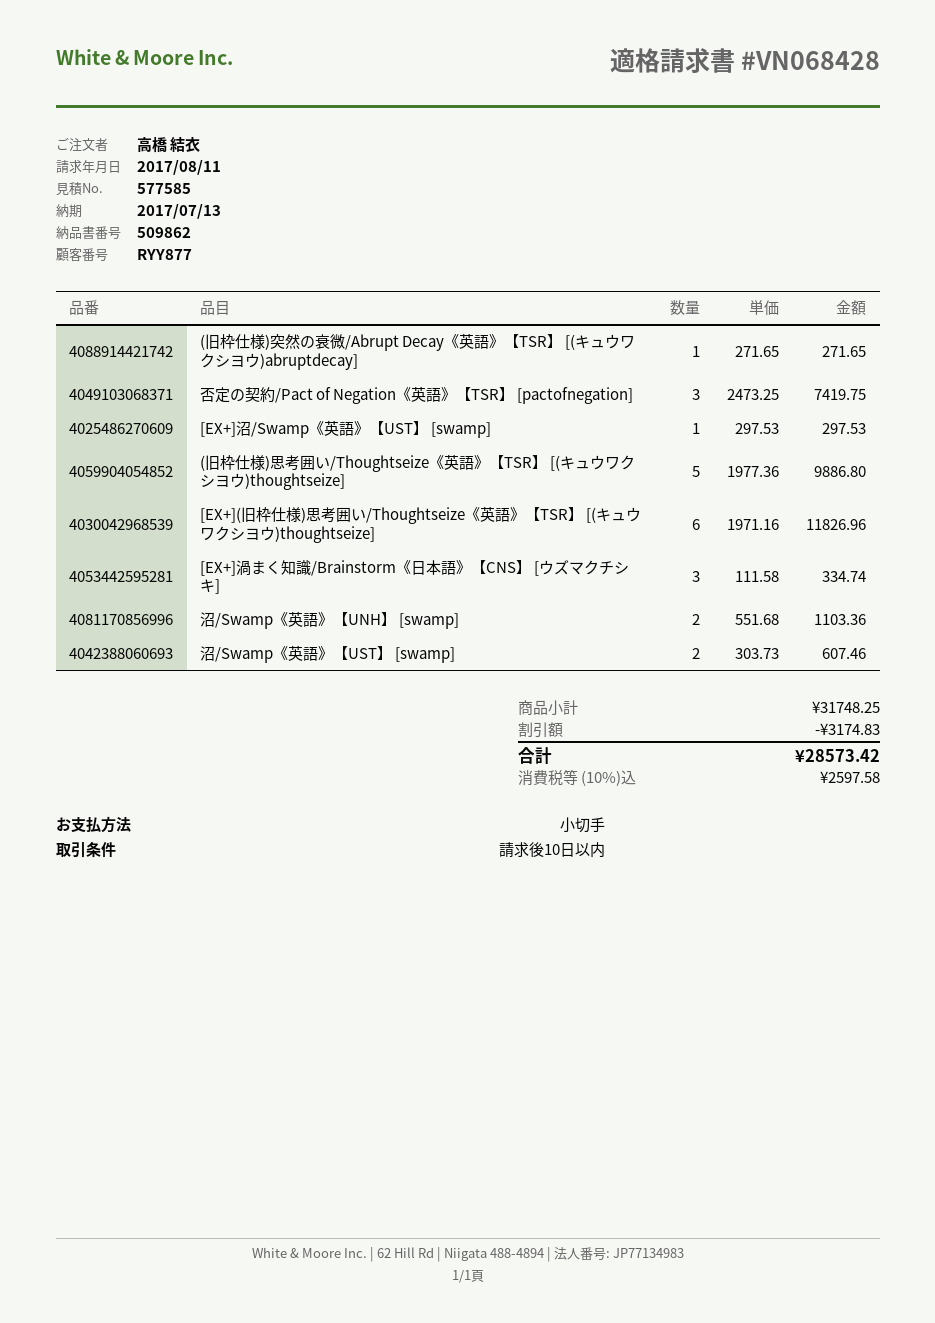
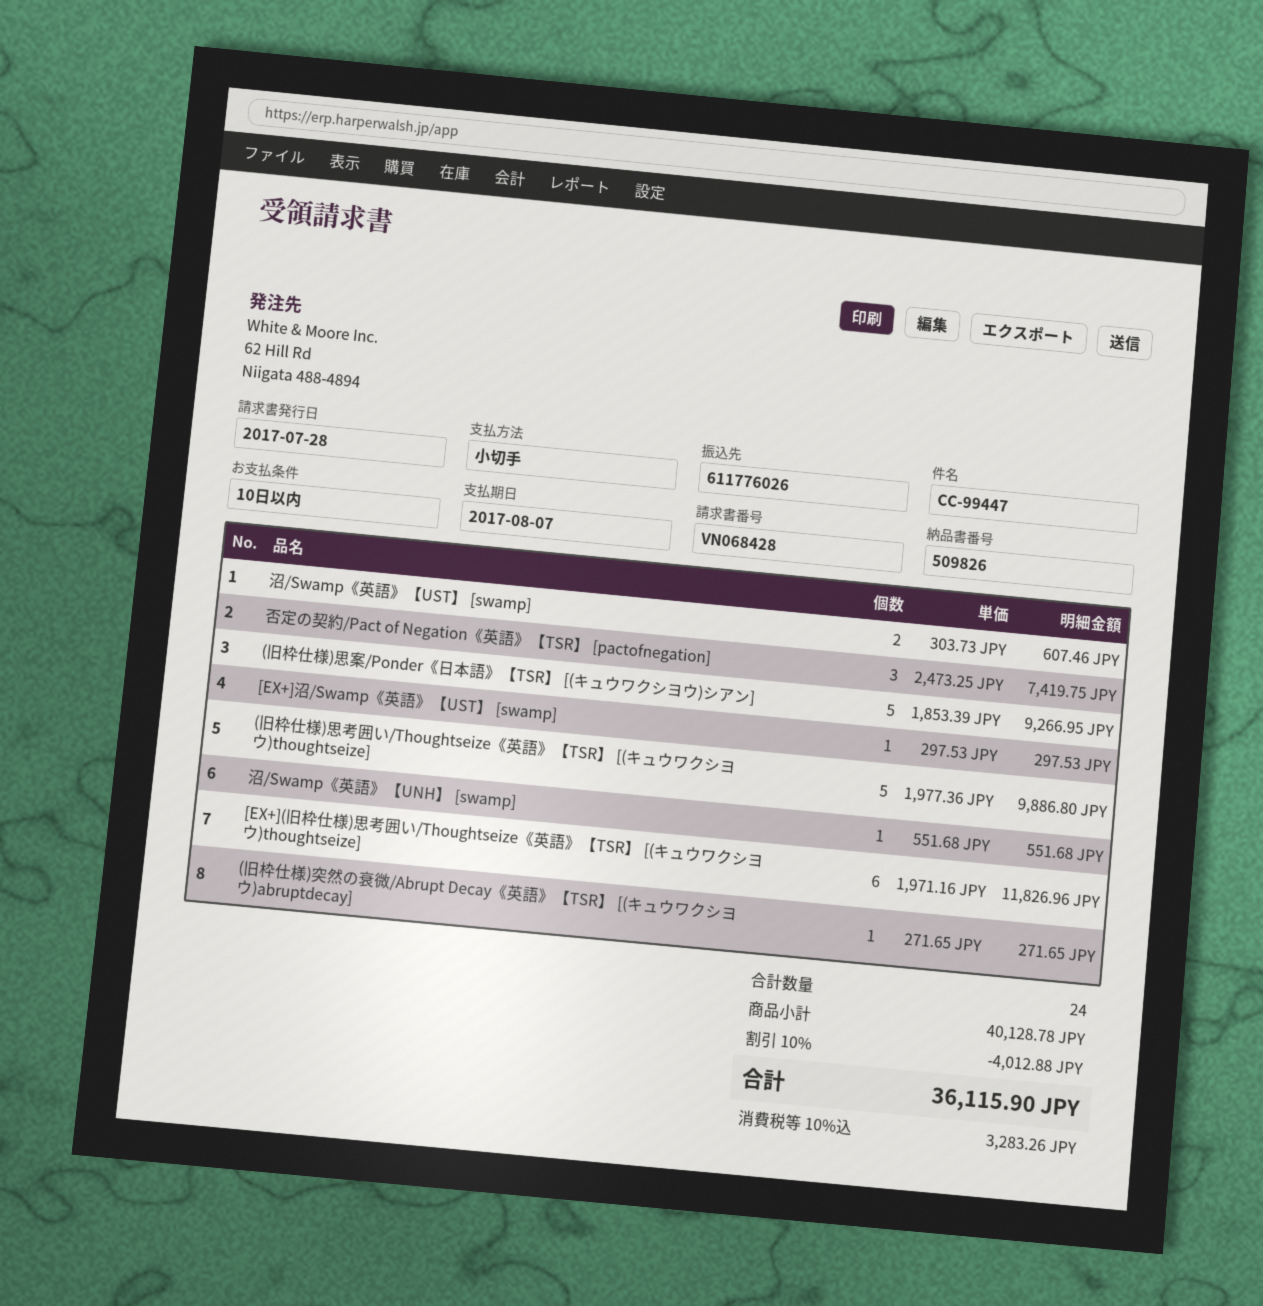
delivery note number: 509862 -> 509826
invoice date: 2017-08-11 -> 2017-07-28
[EX+]渦まく知識/Brainstorm《日本語》【CNS】 [ウズマクチシキ]: 3 x 111.58 = 334.74 -> none
沼/Swamp《英語》【UNH】 [swamp]: 2 x 551.68 = 1103.36 -> 1 x 551.68 = 551.68
(旧枠仕様)思案/Ponder《日本語》【TSR】 [(キュウワクシヨウ)シアン]: none -> 5 x 1853.39 = 9266.95
subtotal: 31748.25 -> 40128.78
discount: 3174.83 -> 4012.88
tax: 10% = 2597.58 -> 10% = 3283.26
total: 28573.42 -> 36115.90

